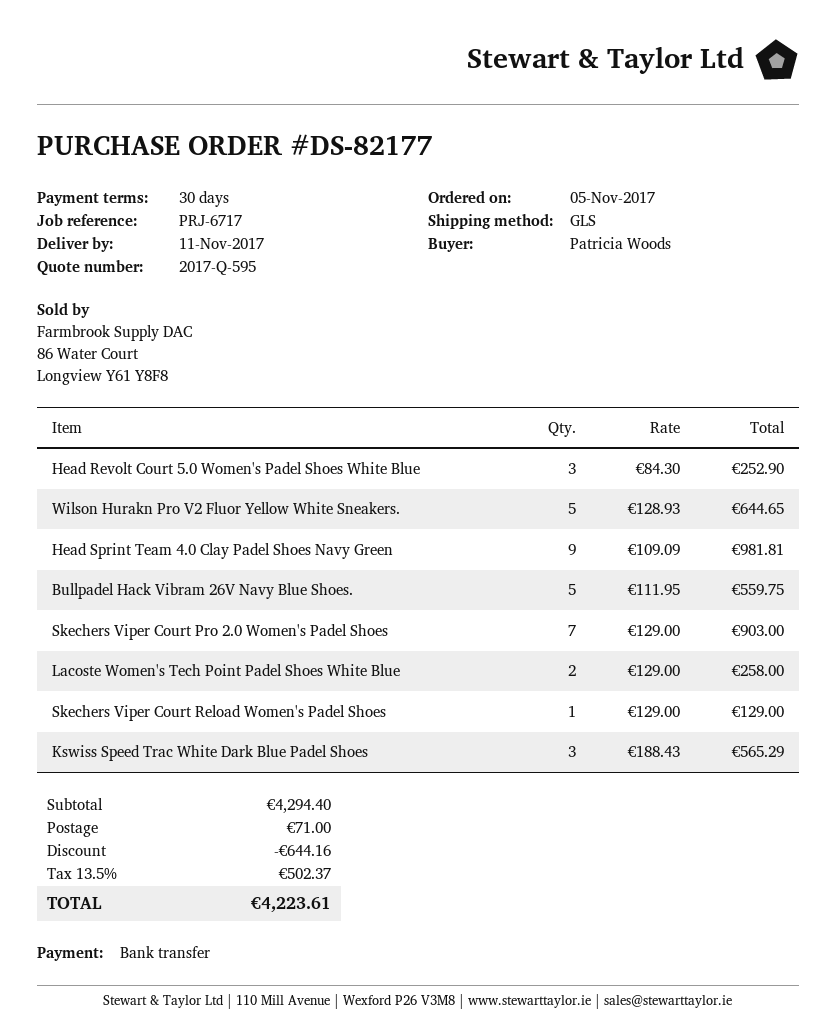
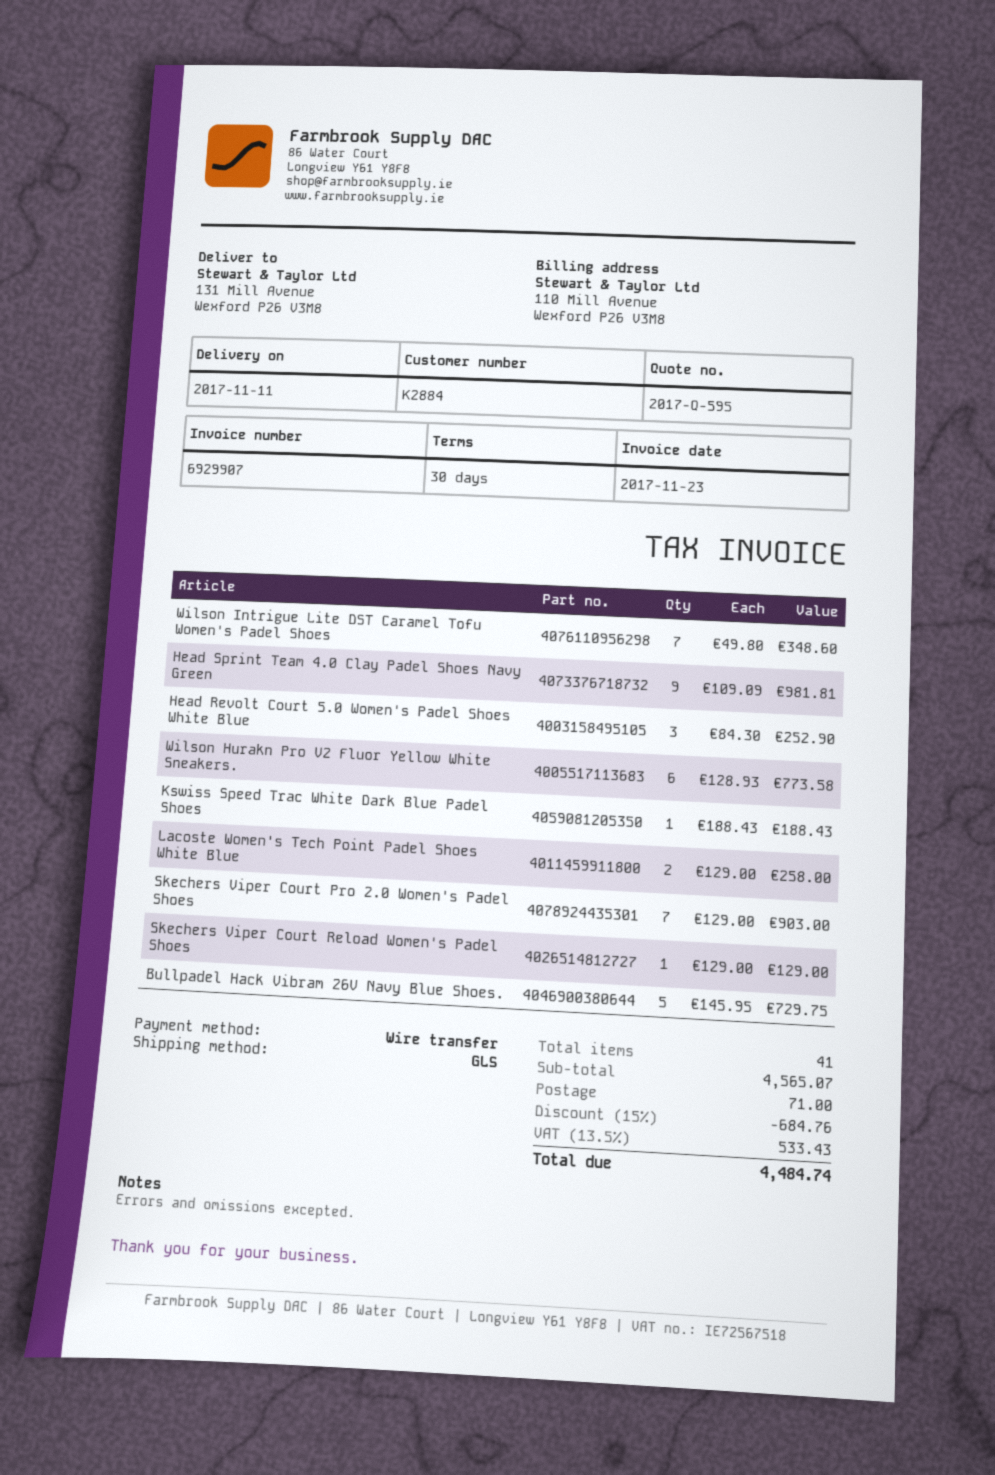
Wilson Hurakn Pro V2 Fluor Yellow White Sneakers.: 5 x 128.93 = 644.65 -> 6 x 128.93 = 773.58
Bullpadel Hack Vibram 26V Navy Blue Shoes.: 5 x 111.95 = 559.75 -> 5 x 145.95 = 729.75
Kswiss Speed Trac White Dark Blue Padel Shoes: 3 x 188.43 = 565.29 -> 1 x 188.43 = 188.43
Wilson Intrigue Lite DST Caramel Tofu Women's Padel Shoes: none -> 7 x 49.80 = 348.60
subtotal: 4294.40 -> 4565.07
discount: 644.16 -> 684.76
tax: 13.5% = 502.37 -> 13.5% = 533.43
total: 4223.61 -> 4484.74

